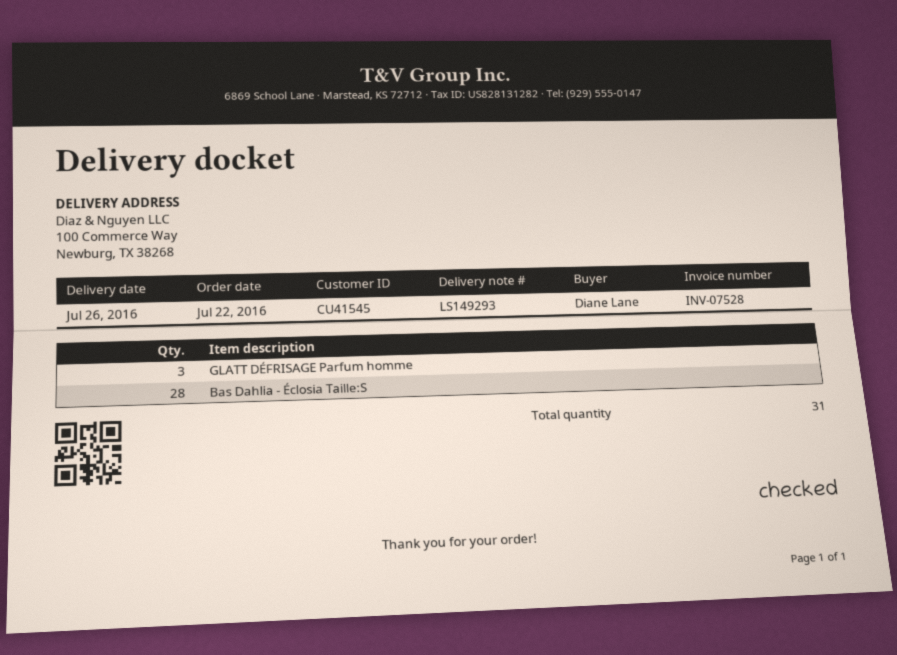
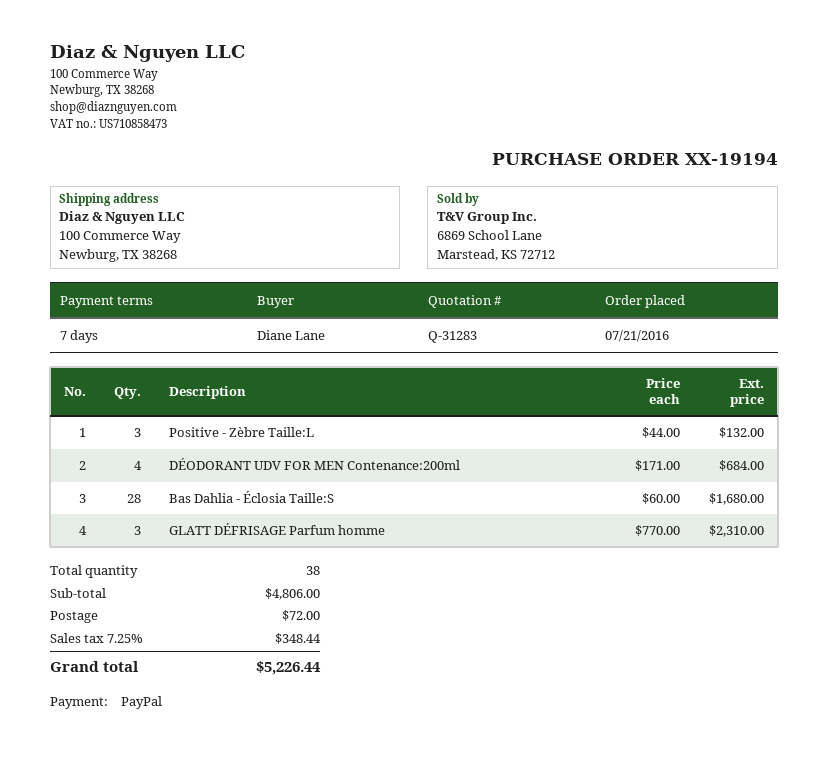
order date: 2016-07-22 -> 2016-07-21
Positive - Zèbre Taille:L: none -> 3
DÉODORANT UDV FOR MEN Contenance:200ml: none -> 4
total quantity: 31 -> 38

